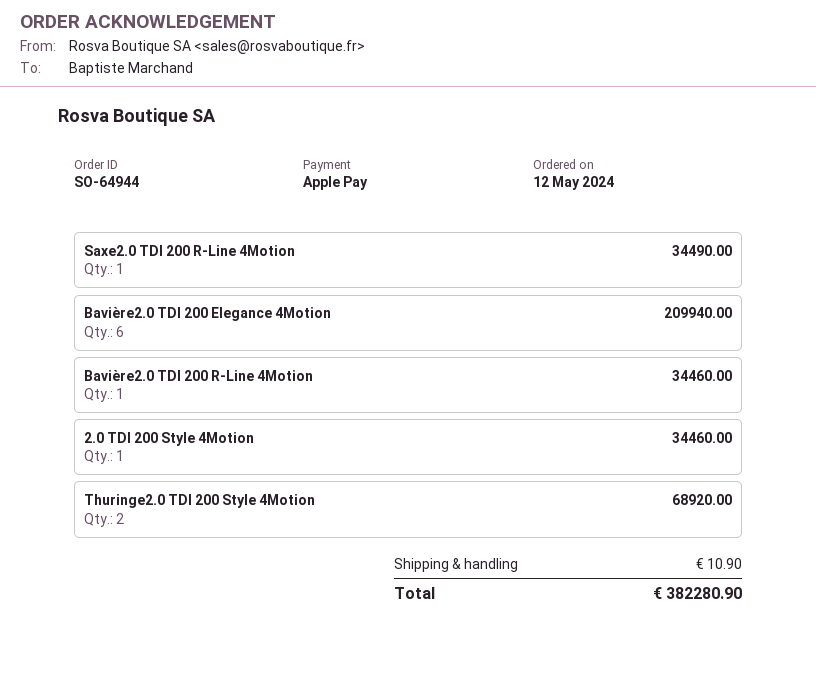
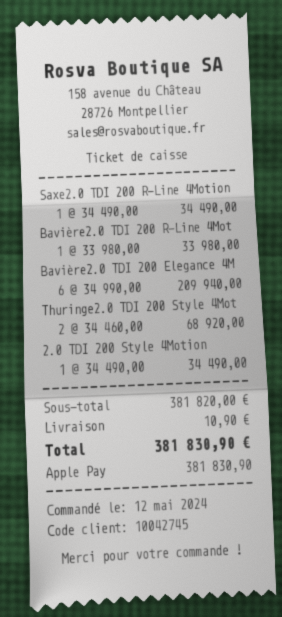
Bavière2.0 TDI 200 R-Line 4Motion: 1 for 34460.00 -> 1 for 33980.00
2.0 TDI 200 Style 4Motion: 1 for 34460.00 -> 1 for 34490.00
total: 382280.90 -> 381830.90

